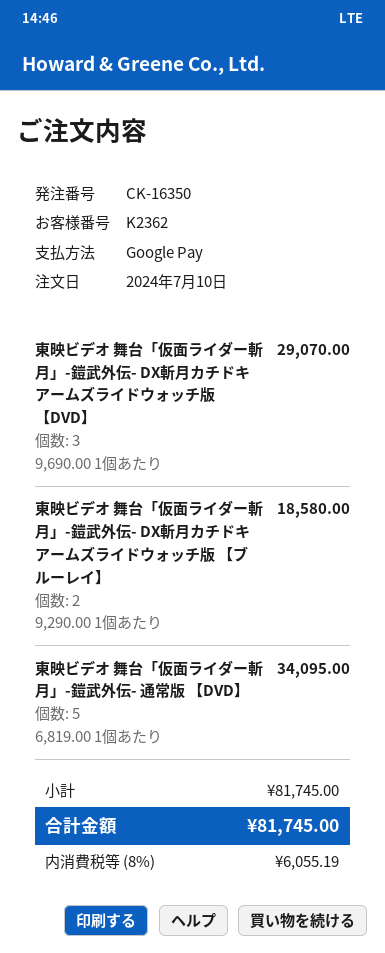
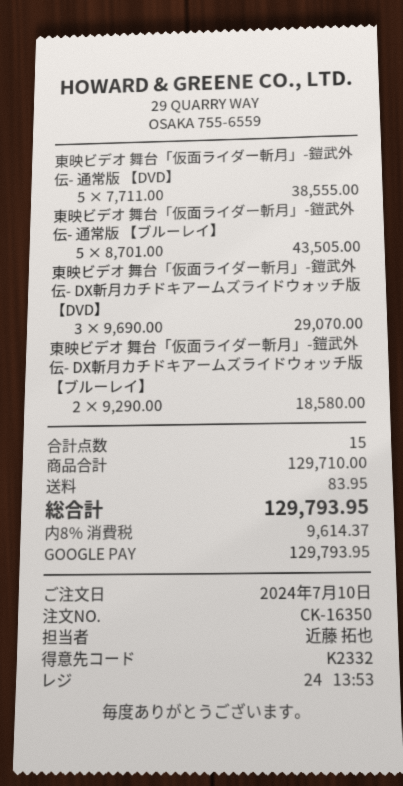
customer number: K2362 -> K2332
東映ビデオ 舞台「仮面ライダー斬月」-鎧武外伝- 通常版 【DVD】: 5 x 6819.00 = 34095.00 -> 5 x 7711.00 = 38555.00
東映ビデオ 舞台「仮面ライダー斬月」-鎧武外伝- 通常版 【ブルーレイ】: none -> 5 x 8701.00 = 43505.00
subtotal: 81745.00 -> 129710.00
shipping: none -> 83.95
tax: 8% = 6055.19 -> 8% = 9614.37
total: 81745.00 -> 129793.95

